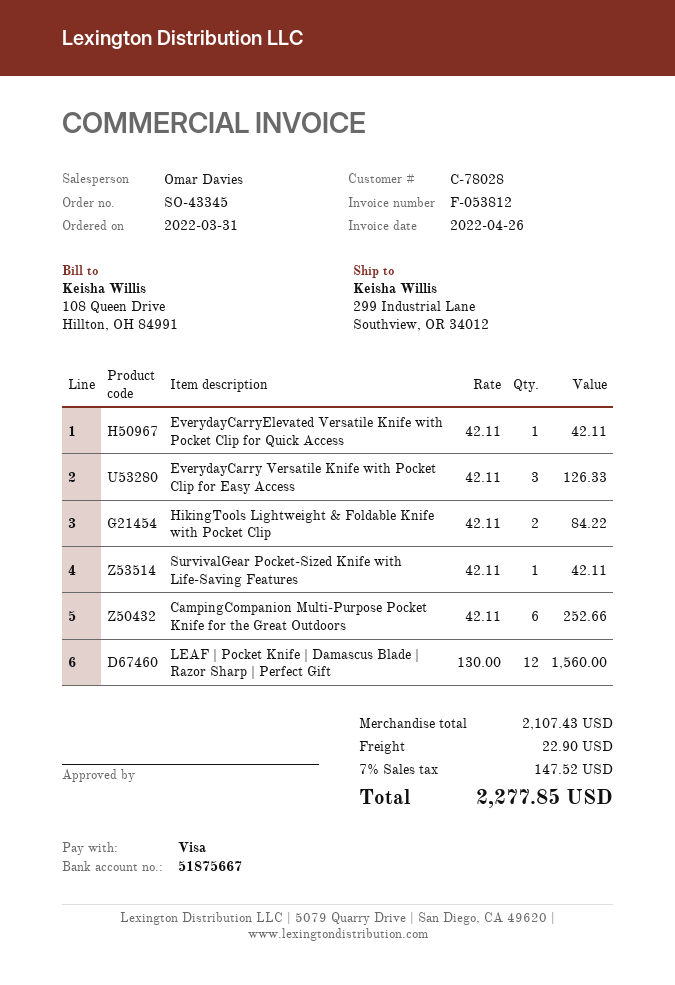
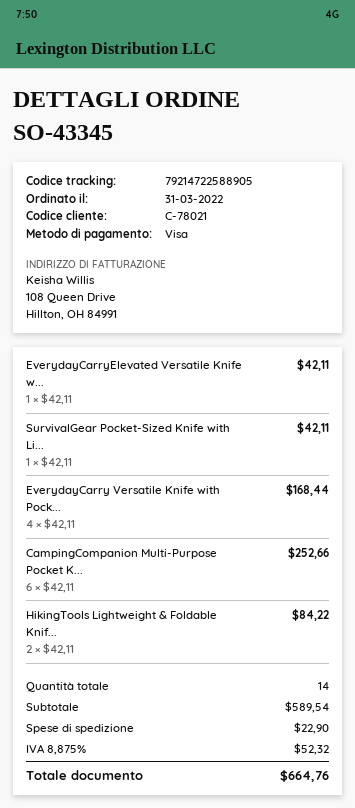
customer number: C-78028 -> C-78021
EverydayCarry Versatile Knife with Pocket Clip for Easy Access: 3 x 42.11 = 126.33 -> 4 x 42.11 = 168.44
LEAF | Pocket Knife | Damascus Blade | Razor Sharp | Perfect Gift: 12 x 130.00 = 1560.00 -> none
subtotal: 2107.43 -> 589.54
tax: 7% = 147.52 -> 8.875% = 52.32
total: 2277.85 -> 664.76

